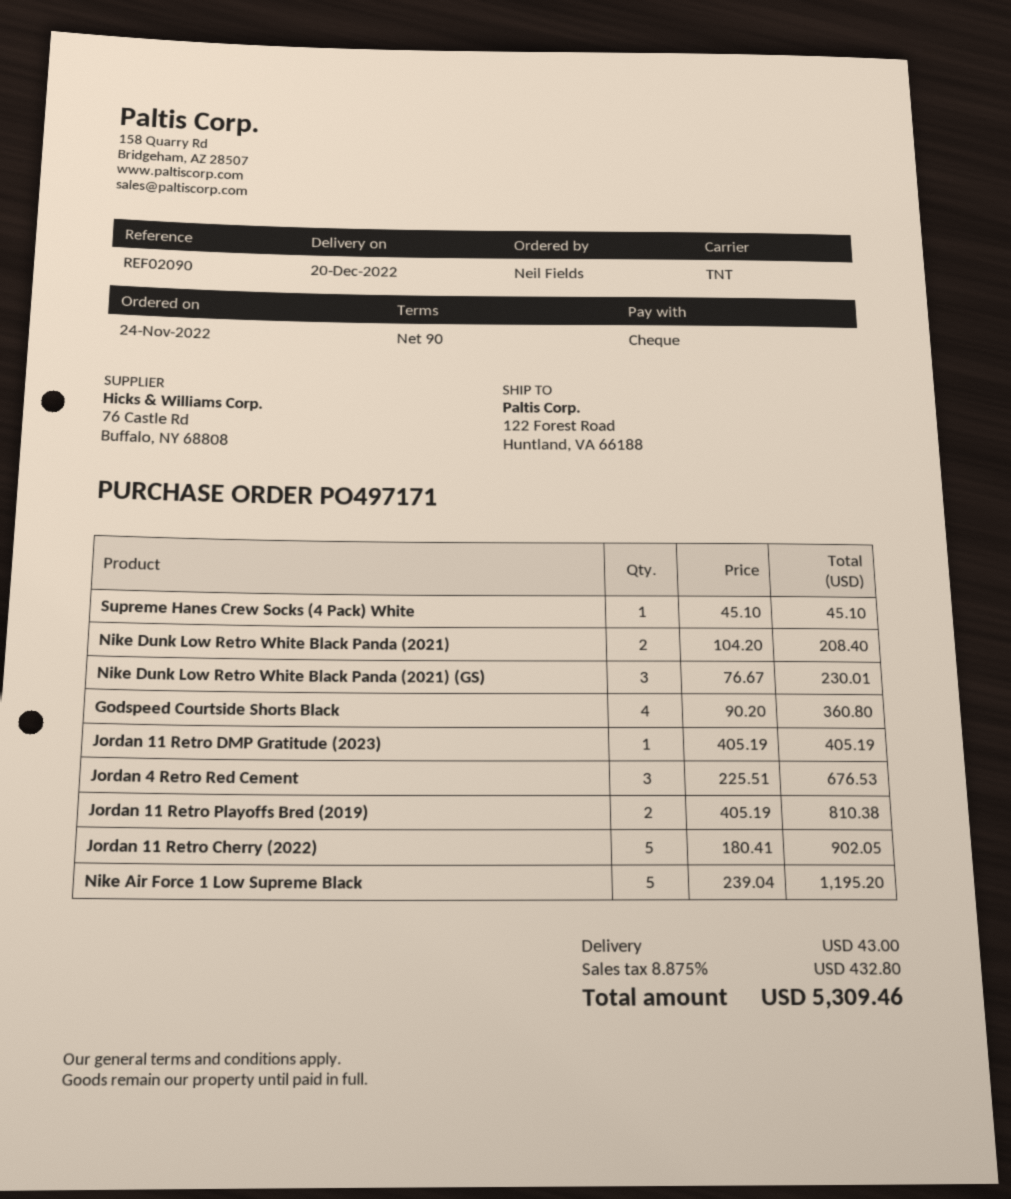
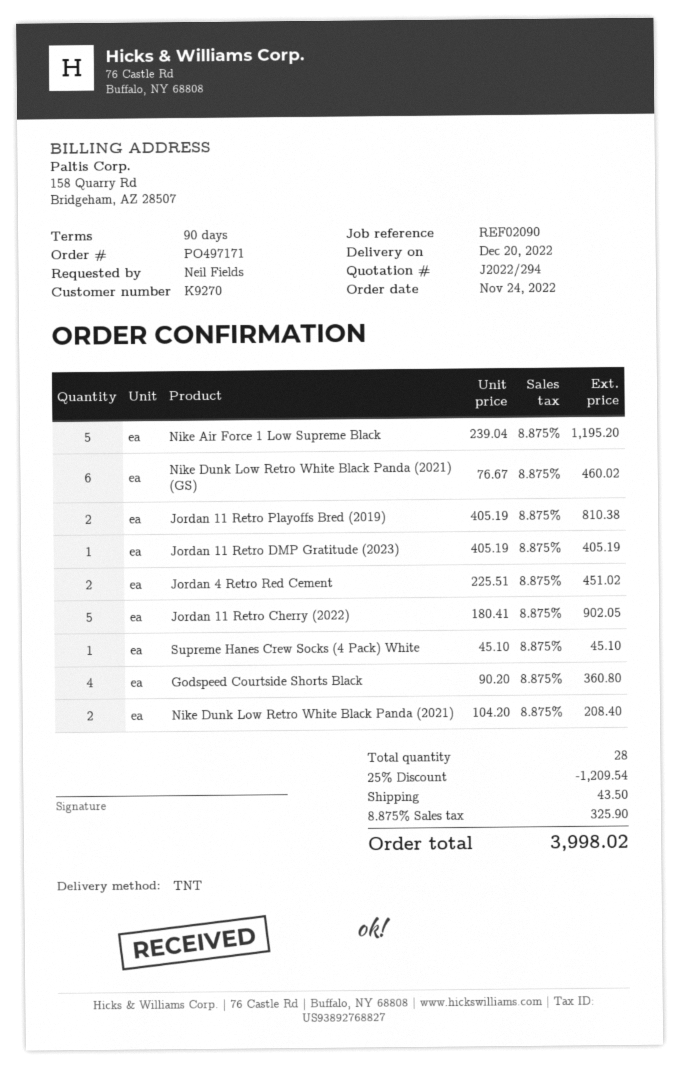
Nike Dunk Low Retro White Black Panda (2021) (GS): 3 x 76.67 = 230.01 -> 6 x 76.67 = 460.02
Jordan 4 Retro Red Cement: 3 x 225.51 = 676.53 -> 2 x 225.51 = 451.02
discount: none -> 25% = 1209.54
shipping: 43.00 -> 43.50
tax: 8.875% = 432.80 -> 8.875% = 325.90
total: 5309.46 -> 3998.02

